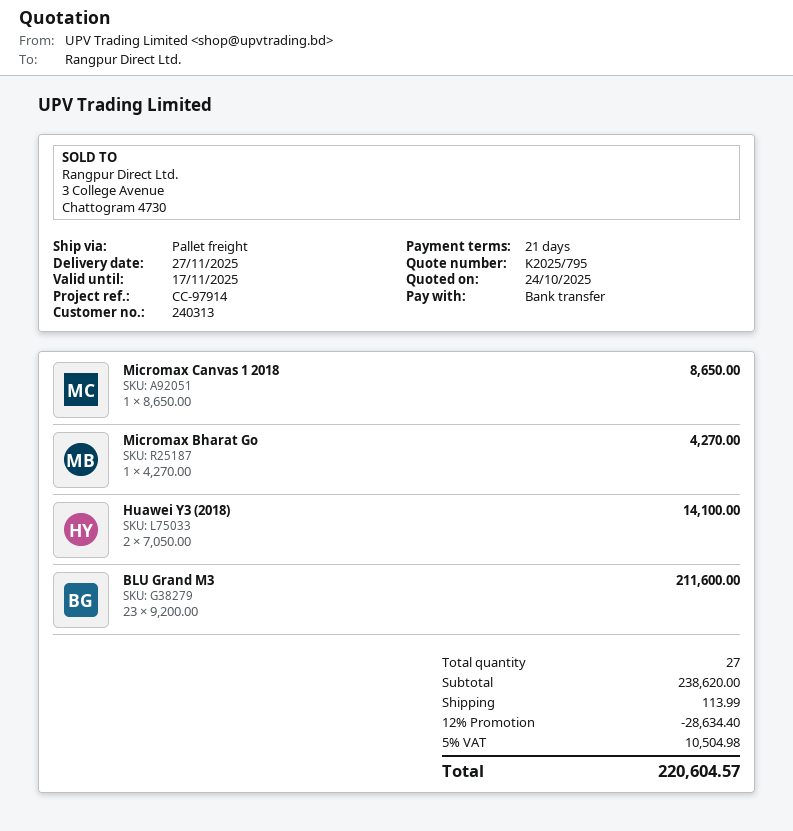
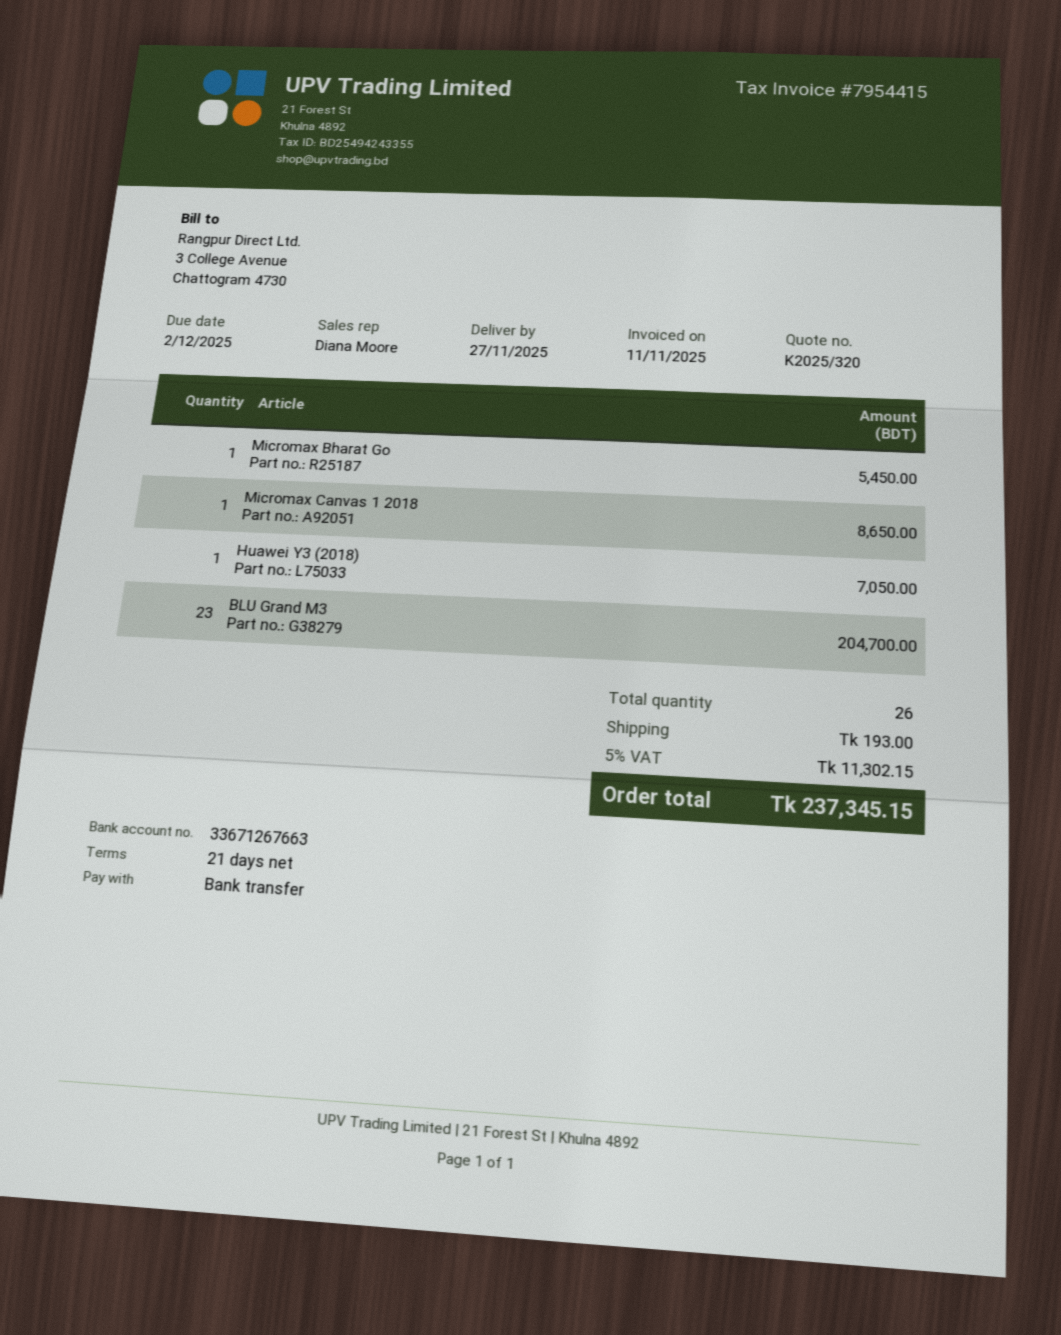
quote number: K2025/795 -> K2025/320
Micromax Bharat Go: 1 for 4270.00 -> 1 for 5450.00
Huawei Y3 (2018): 2 for 14100.00 -> 1 for 7050.00
BLU Grand M3: 23 for 211600.00 -> 23 for 204700.00
total quantity: 27 -> 26
discount: 12% = 28634.40 -> none
shipping: 113.99 -> 193.00
tax: 5% = 10504.98 -> 5% = 11302.15
total: 220604.57 -> 237345.15

